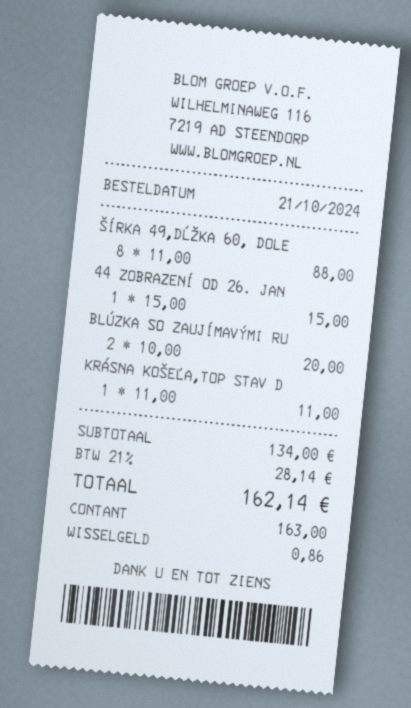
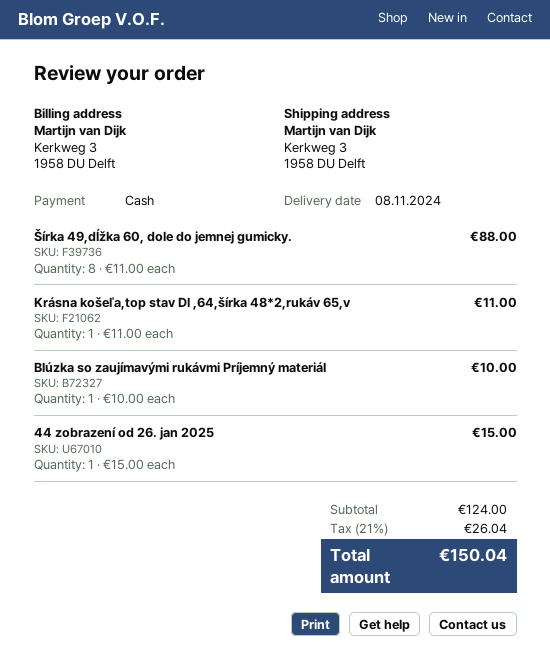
BLÚZKA SO ZAUJÍMAVÝMI RU: 2 x 10.00 = 20.00 -> 1 x 10.00 = 10.00
subtotal: 134.00 -> 124.00
tax: 21% = 28.14 -> 21% = 26.04
total: 162.14 -> 150.04

